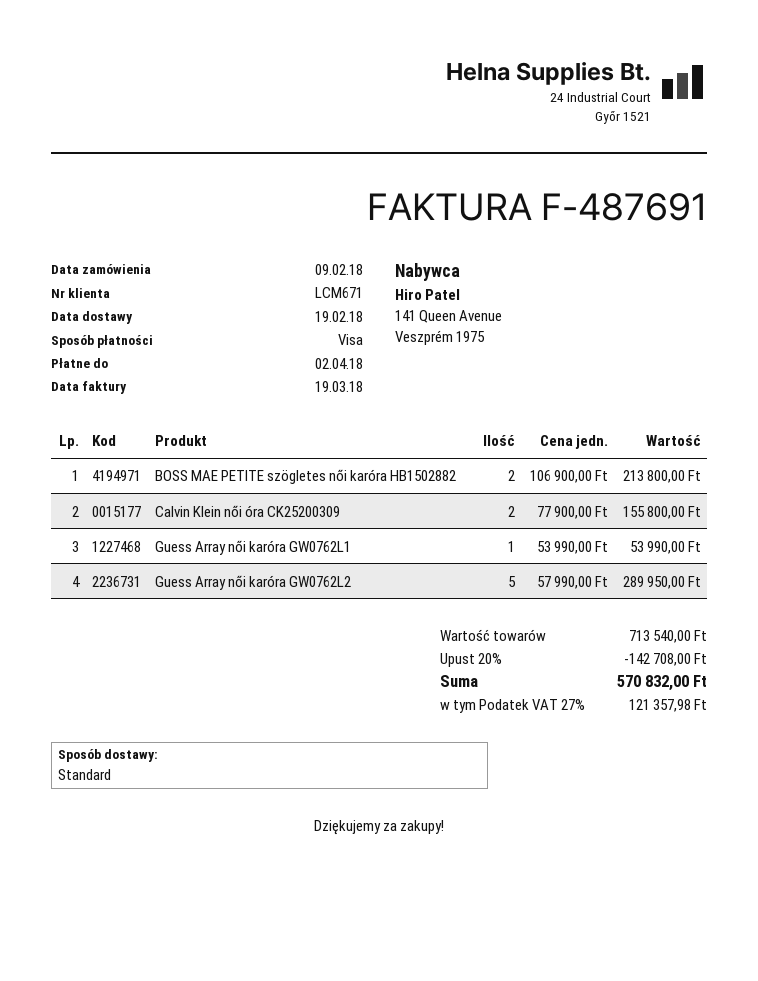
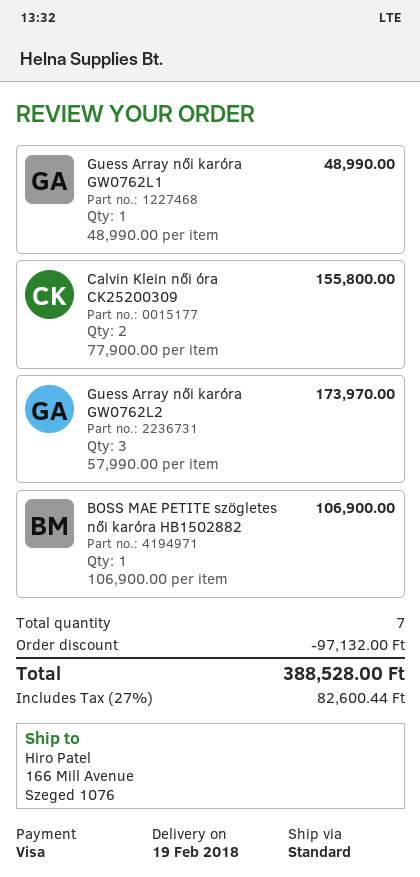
BOSS MAE PETITE szögletes női karóra HB1502882: 2 x 106900.00 = 213800.00 -> 1 x 106900.00 = 106900.00
Guess Array női karóra GW0762L1: 1 x 53990.00 = 53990.00 -> 1 x 48990.00 = 48990.00
Guess Array női karóra GW0762L2: 5 x 57990.00 = 289950.00 -> 3 x 57990.00 = 173970.00
discount: 142708.00 -> 97132.00
tax: 27% = 121357.98 -> 27% = 82600.44
total: 570832.00 -> 388528.00

